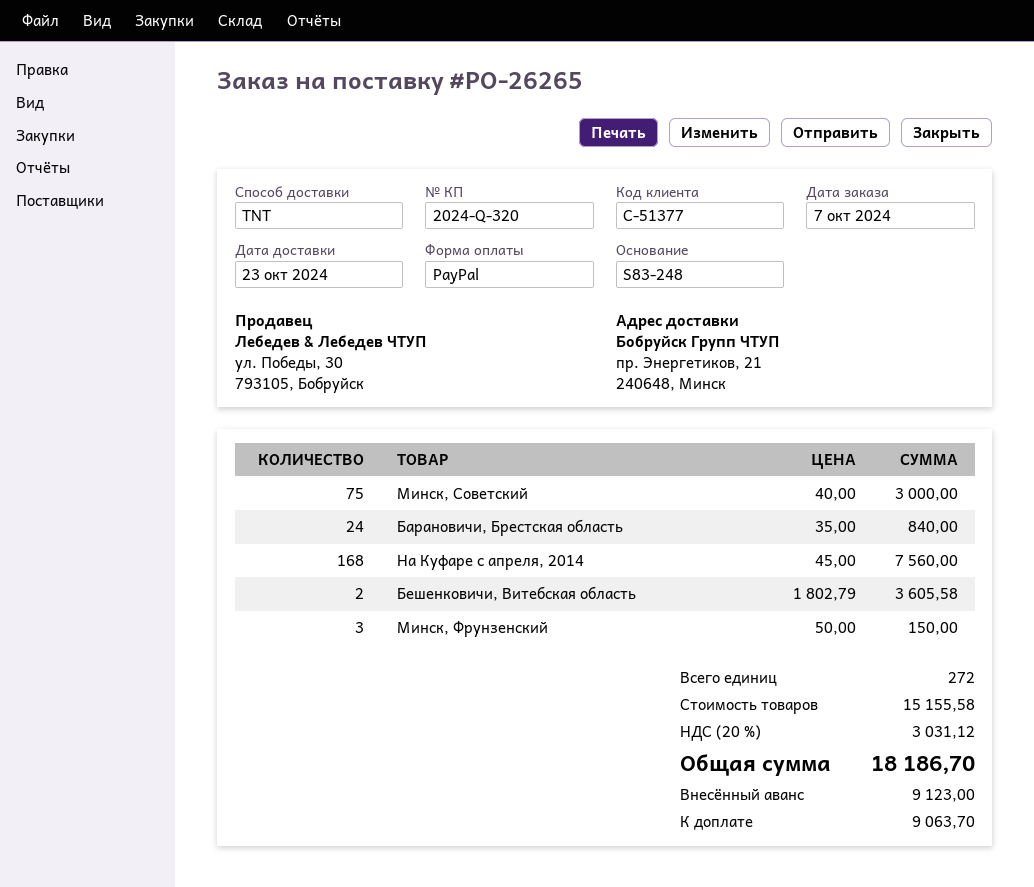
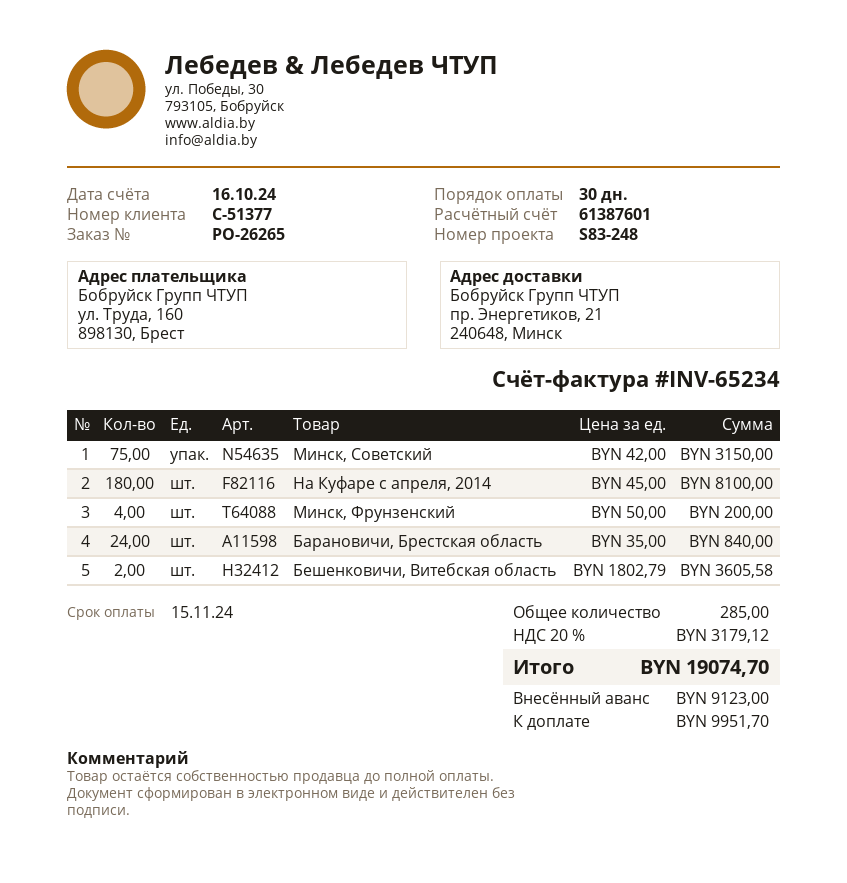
Минск, Советский: 75 x 40.00 = 3000.00 -> 75 x 42.00 = 3150.00
На Куфаре с апреля, 2014: 168 x 45.00 = 7560.00 -> 180 x 45.00 = 8100.00
Минск, Фрунзенский: 3 x 50.00 = 150.00 -> 4 x 50.00 = 200.00
total quantity: 272 -> 285
tax: 20% = 3031.12 -> 20% = 3179.12
total: 18186.70 -> 19074.70
balance: 9063.70 -> 9951.70

